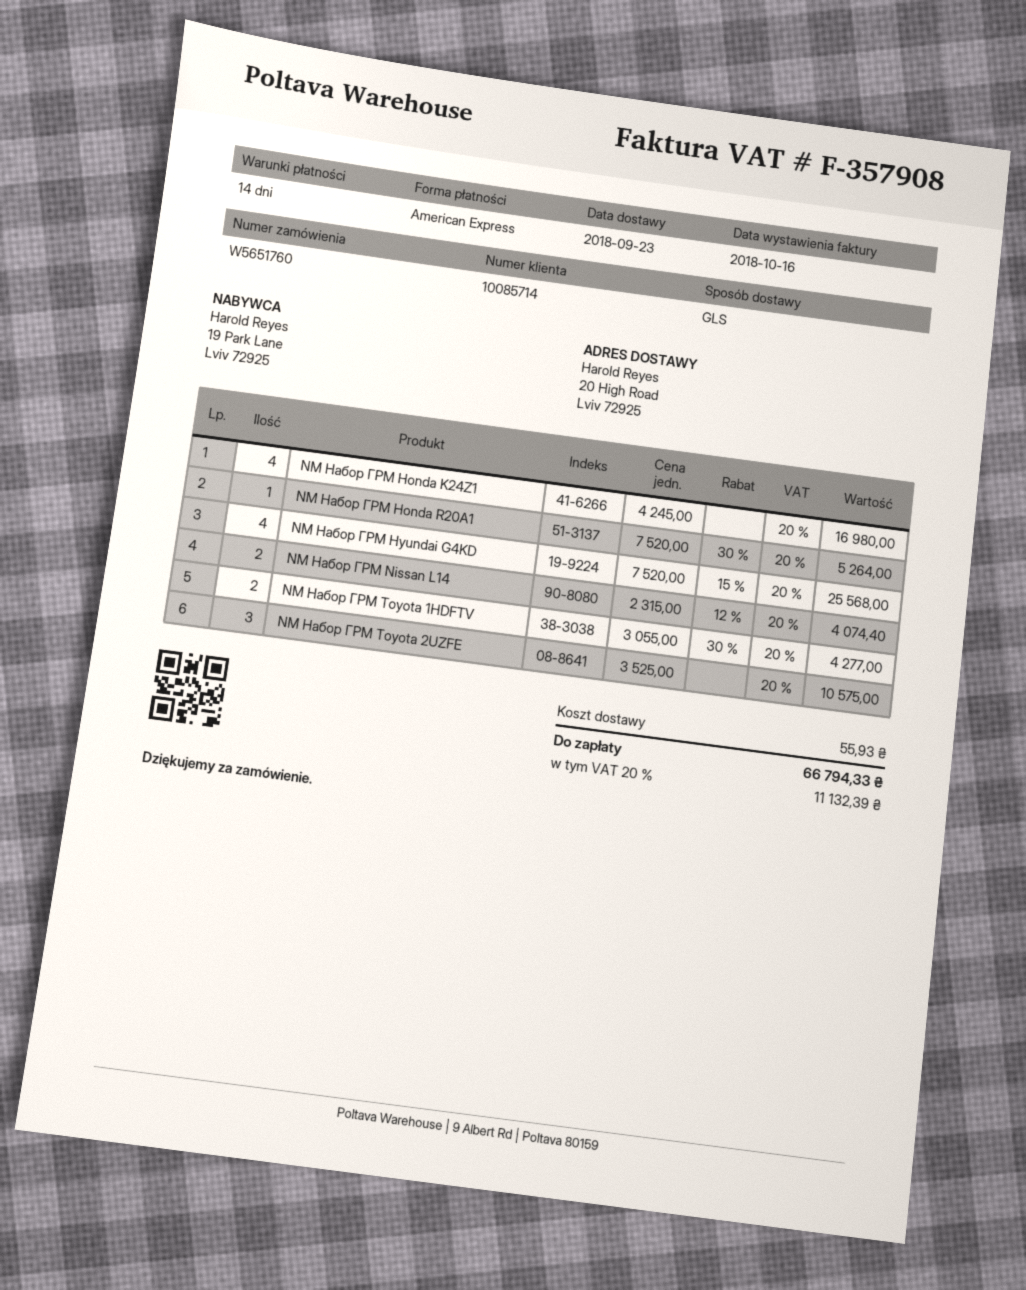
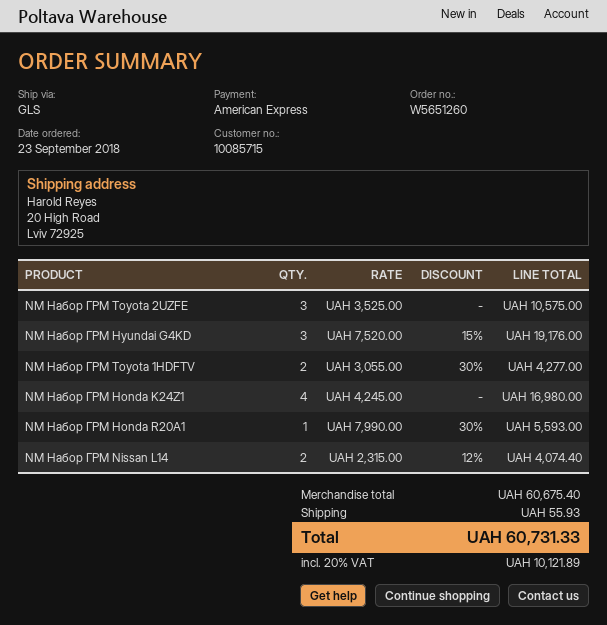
order number: W5651760 -> W5651260
customer number: 10085714 -> 10085715
NM Набор ГРМ Honda R20A1: 1 x 7520.00 - 30% = 5264.00 -> 1 x 7990.00 - 30% = 5593.00
NM Набор ГРМ Hyundai G4KD: 4 x 7520.00 - 15% = 25568.00 -> 3 x 7520.00 - 15% = 19176.00
tax: 20% = 11132.39 -> 20% = 10121.89
total: 66794.33 -> 60731.33

